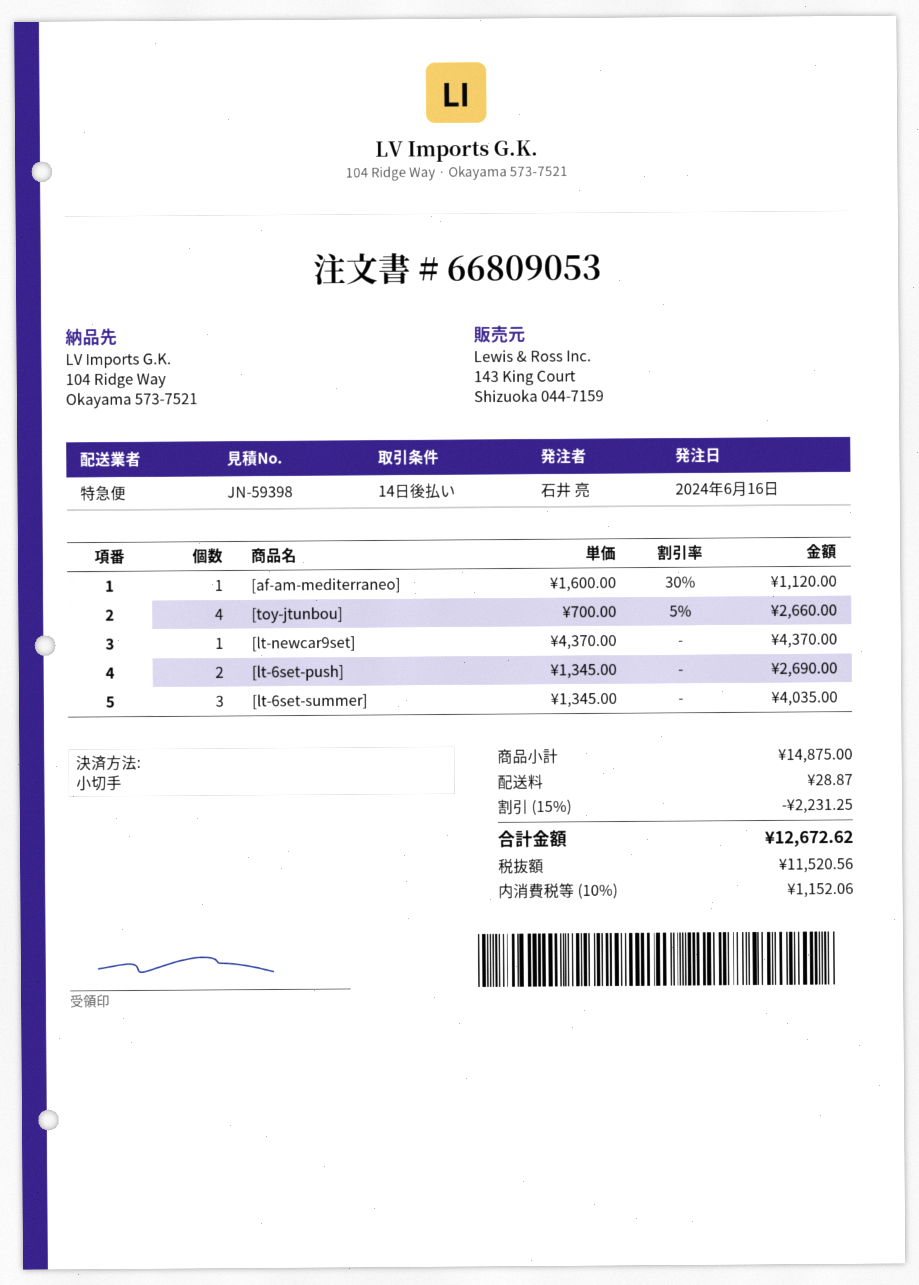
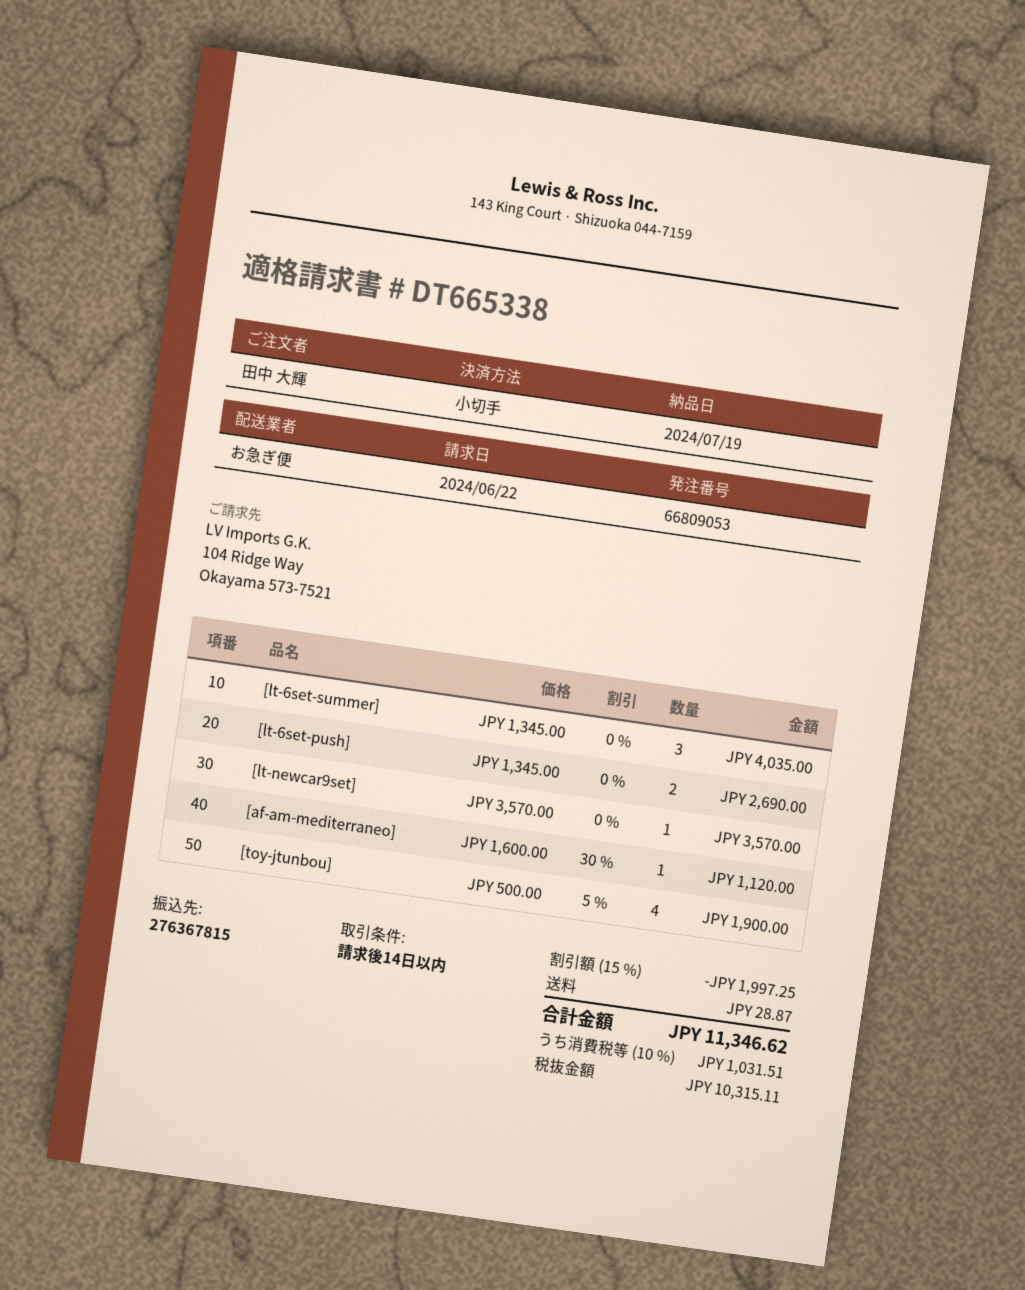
ordered by: 石井 亮 -> 田中 大輝
[toy-jtunbou]: 4 x 700.00 - 5% = 2660.00 -> 4 x 500.00 - 5% = 1900.00
[lt-newcar9set]: 1 x 4370.00 = 4370.00 -> 1 x 3570.00 = 3570.00
discount: 15% = 2231.25 -> 15% = 1997.25
net: 11520.56 -> 10315.11
tax: 10% = 1152.06 -> 10% = 1031.51
total: 12672.62 -> 11346.62

